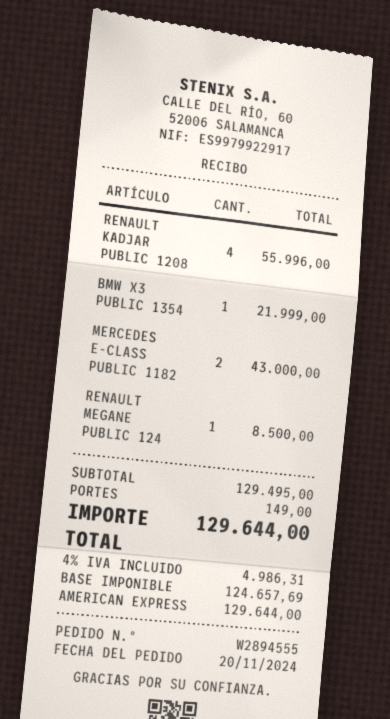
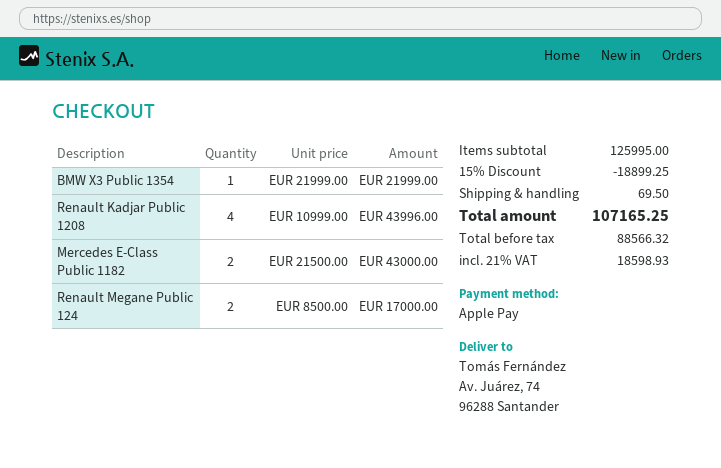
payment method: American Express -> Apple Pay
RENAULT KADJAR PUBLIC 1208: 4 for 55996.00 -> 4 for 43996.00
RENAULT MEGANE PUBLIC 124: 1 for 8500.00 -> 2 for 17000.00
subtotal: 129495.00 -> 125995.00
discount: none -> 15% = 18899.25
shipping: 149.00 -> 69.50
net: 124657.69 -> 88566.32
tax: 4% = 4986.31 -> 21% = 18598.93
total: 129644.00 -> 107165.25

